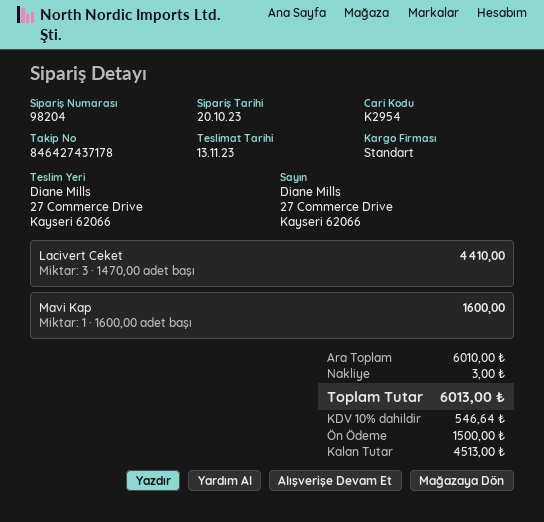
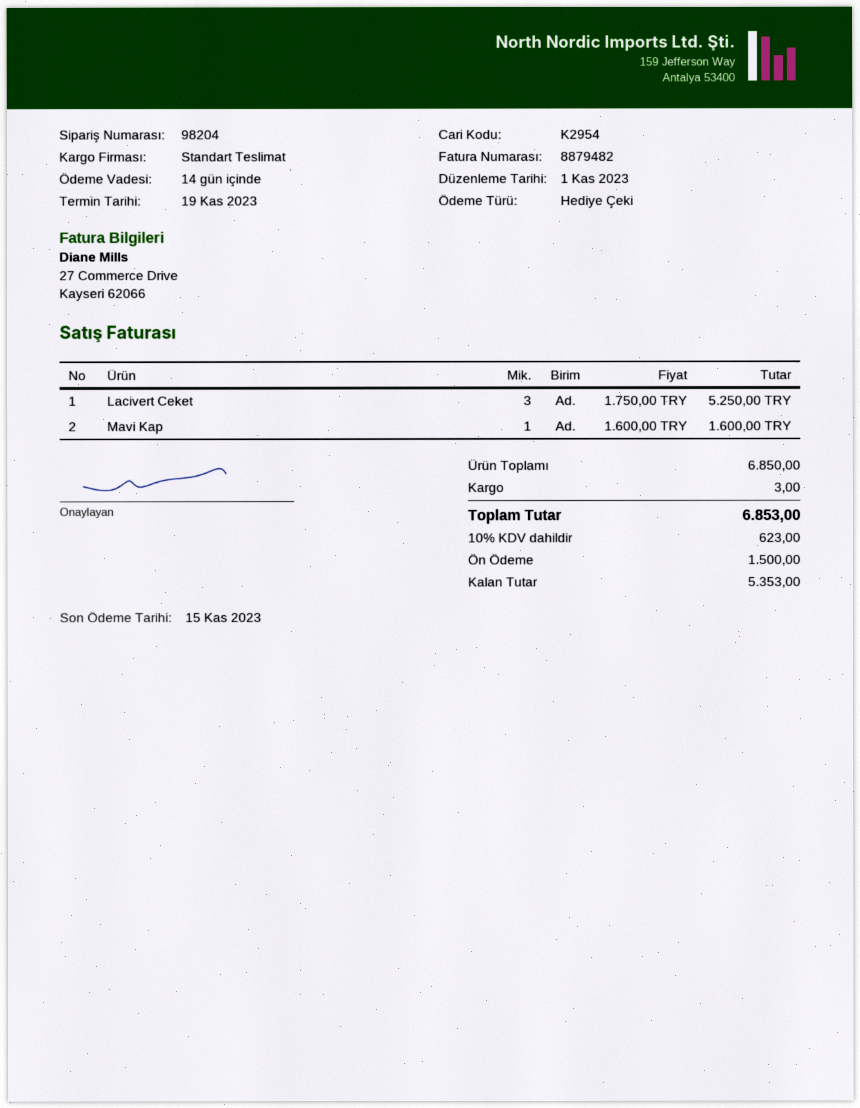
delivery date: 2023-11-13 -> 2023-11-19
Lacivert Ceket: 3 x 1470.00 = 4410.00 -> 3 x 1750.00 = 5250.00
subtotal: 6010.00 -> 6850.00
tax: 10% = 546.64 -> 10% = 623.00
total: 6013.00 -> 6853.00
balance: 4513.00 -> 5353.00

